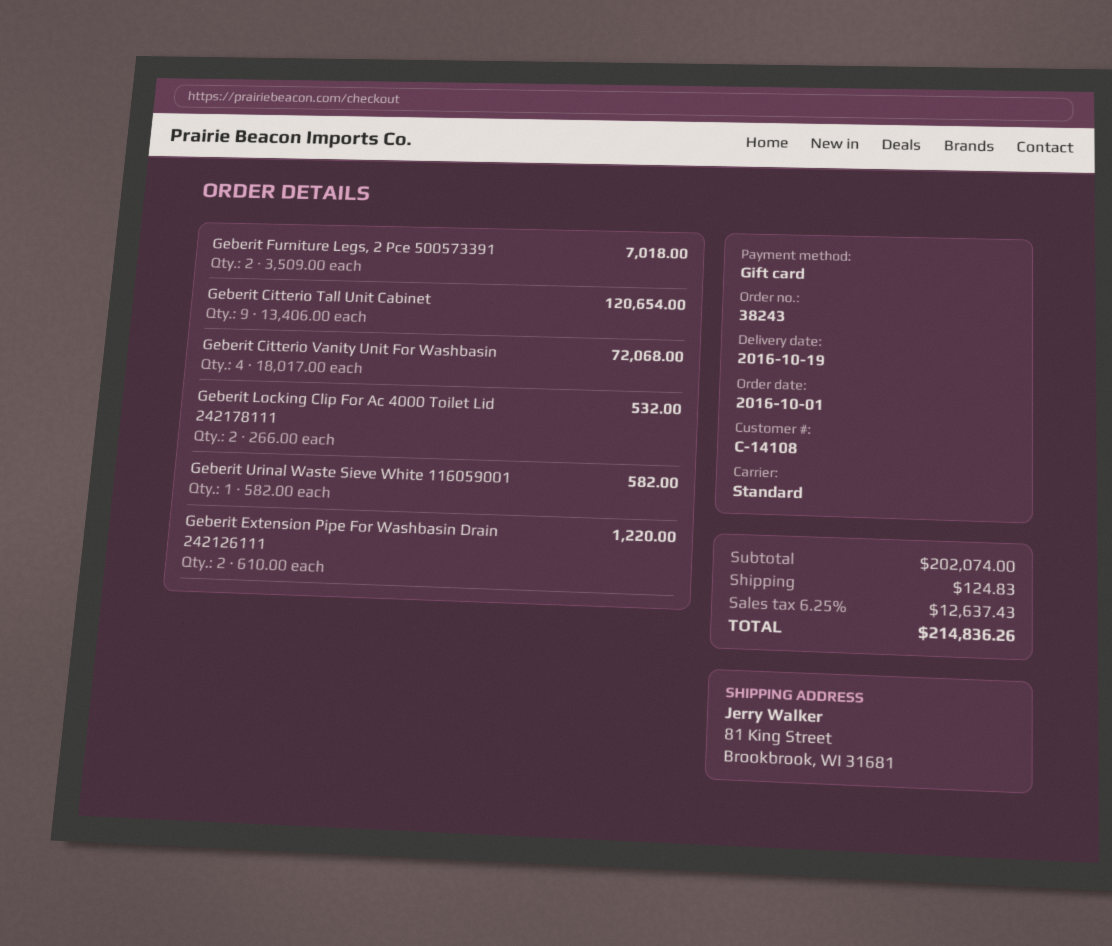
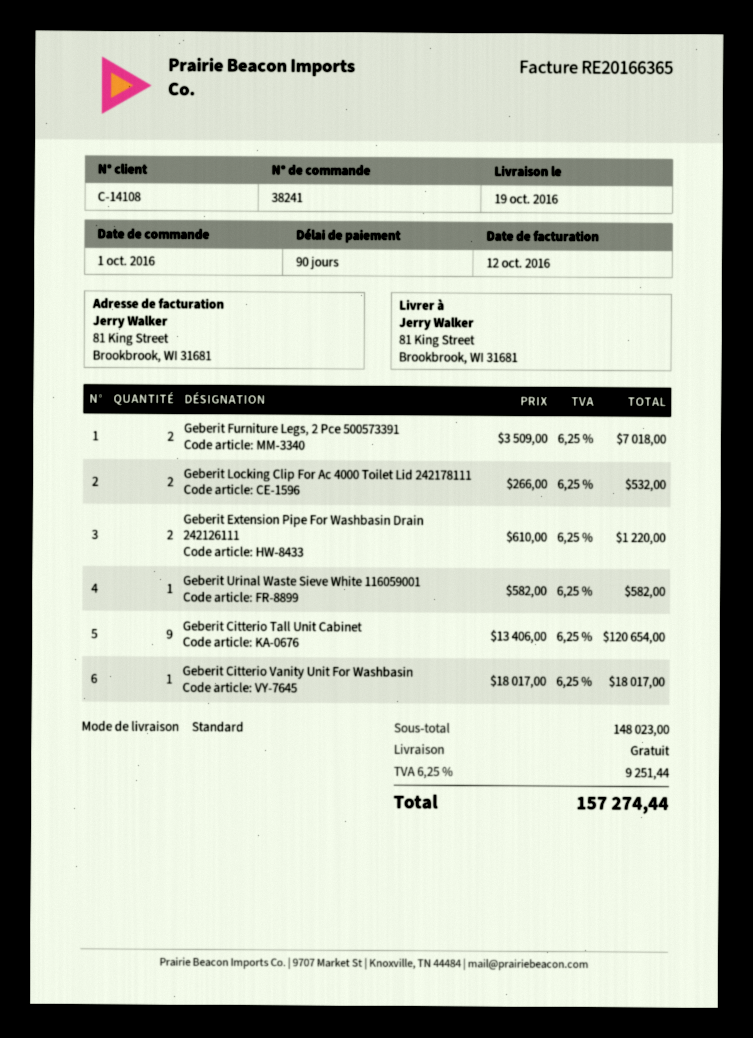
order number: 38243 -> 38241
Geberit Citterio Vanity Unit For Washbasin: 4 x 18017.00 = 72068.00 -> 1 x 18017.00 = 18017.00
subtotal: 202074.00 -> 148023.00
shipping: 124.83 -> 0.00
tax: 6.25% = 12637.43 -> 6.25% = 9251.44
total: 214836.26 -> 157274.44

